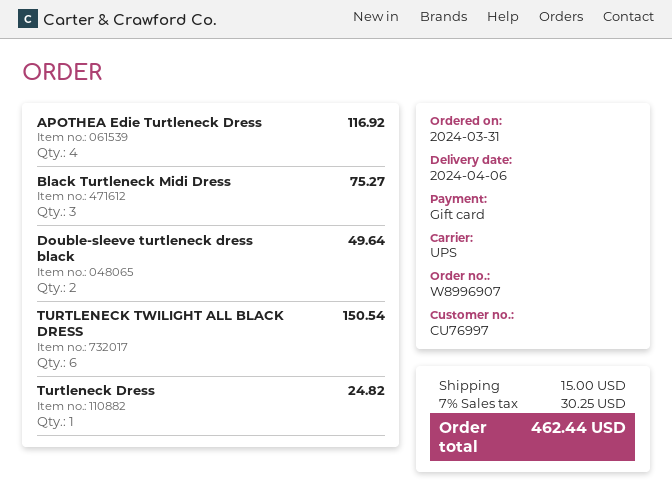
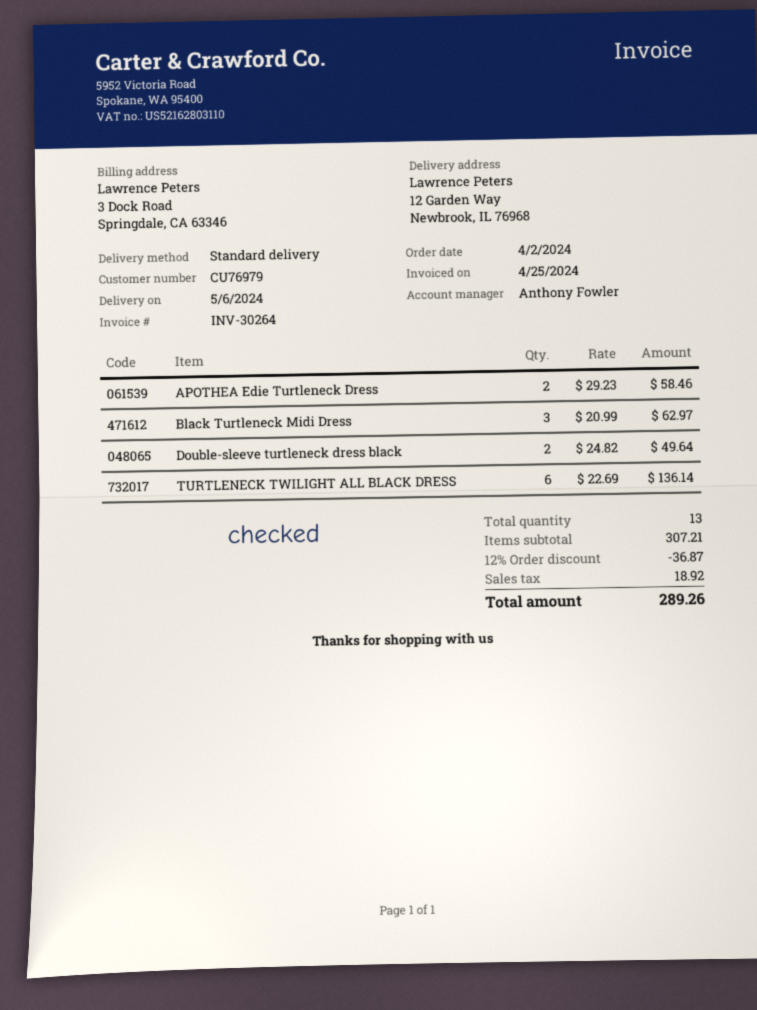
order date: 2024-03-31 -> 2024-04-02
delivery date: 2024-04-06 -> 2024-05-06
customer number: CU76997 -> CU76979
shipping method: UPS -> standard
APOTHEA Edie Turtleneck Dress: 4 for 116.92 -> 2 for 58.46
Black Turtleneck Midi Dress: 3 for 75.27 -> 3 for 62.97
TURTLENECK TWILIGHT ALL BLACK DRESS: 6 for 150.54 -> 6 for 136.14
Turtleneck Dress: 1 for 24.82 -> none
discount: none -> 12% = 36.87
shipping: 15.00 -> none
tax: 30.25 -> 18.92
total: 462.44 -> 289.26

